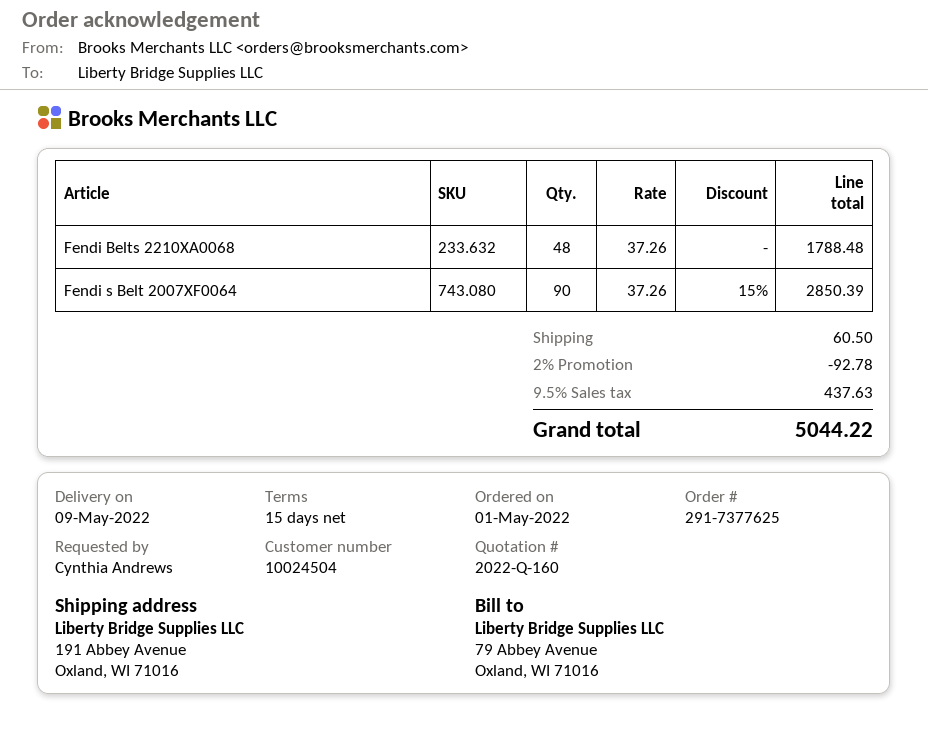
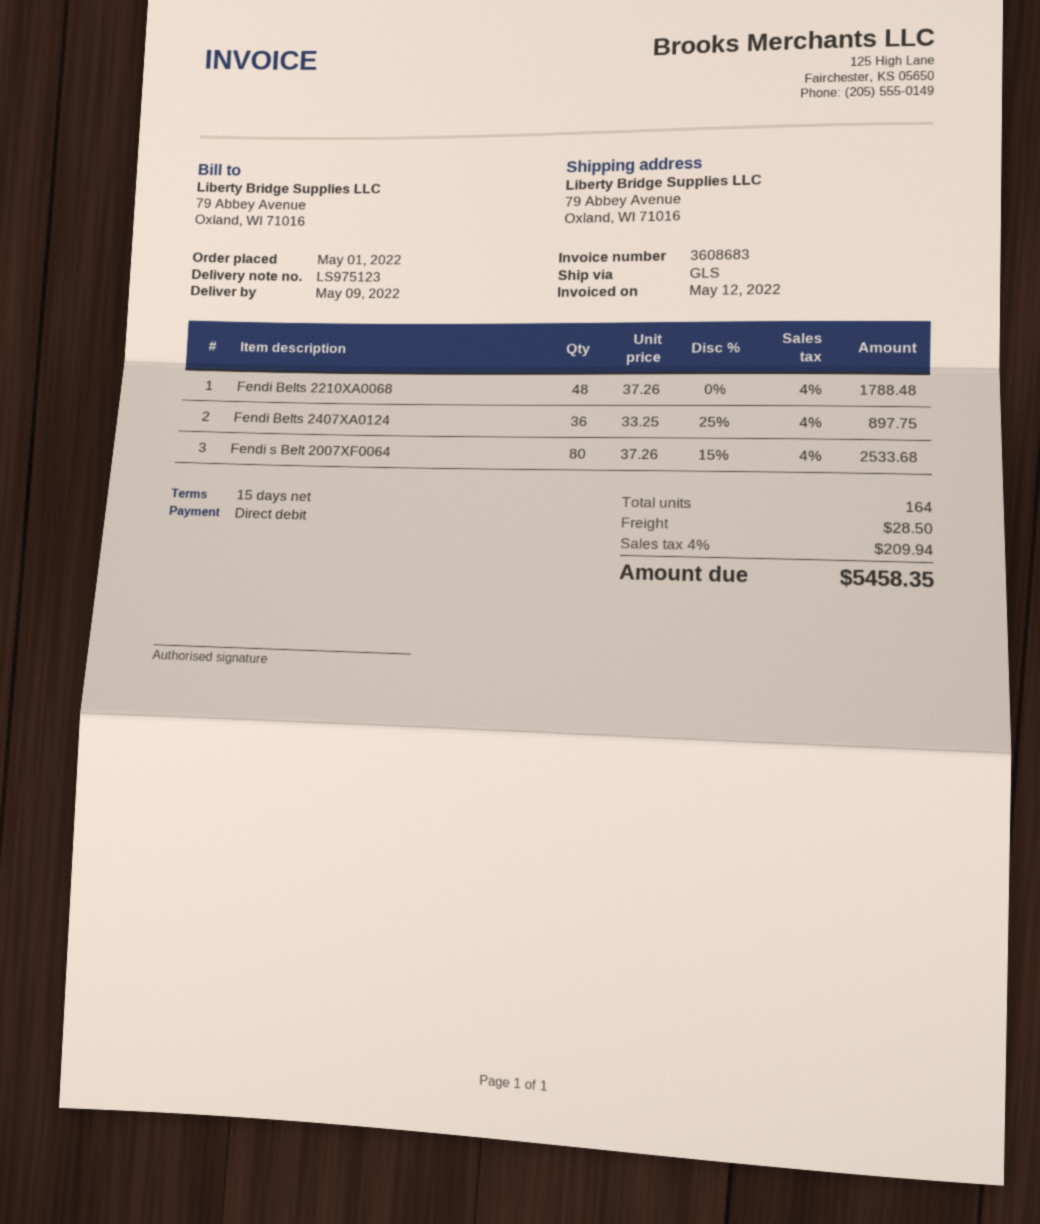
ship to: 191 Abbey Avenue, Oxland, WI 71016 -> 79 Abbey Avenue, Oxland, WI 71016
Fendi s Belt 2007XF0064: 90 x 37.26 - 15% = 2850.39 -> 80 x 37.26 - 15% = 2533.68
Fendi Belts 2407XA0124: none -> 36 x 33.25 - 25% = 897.75
discount: 2% = 92.78 -> none
shipping: 60.50 -> 28.50
tax: 9.5% = 437.63 -> 4% = 209.94
total: 5044.22 -> 5458.35

